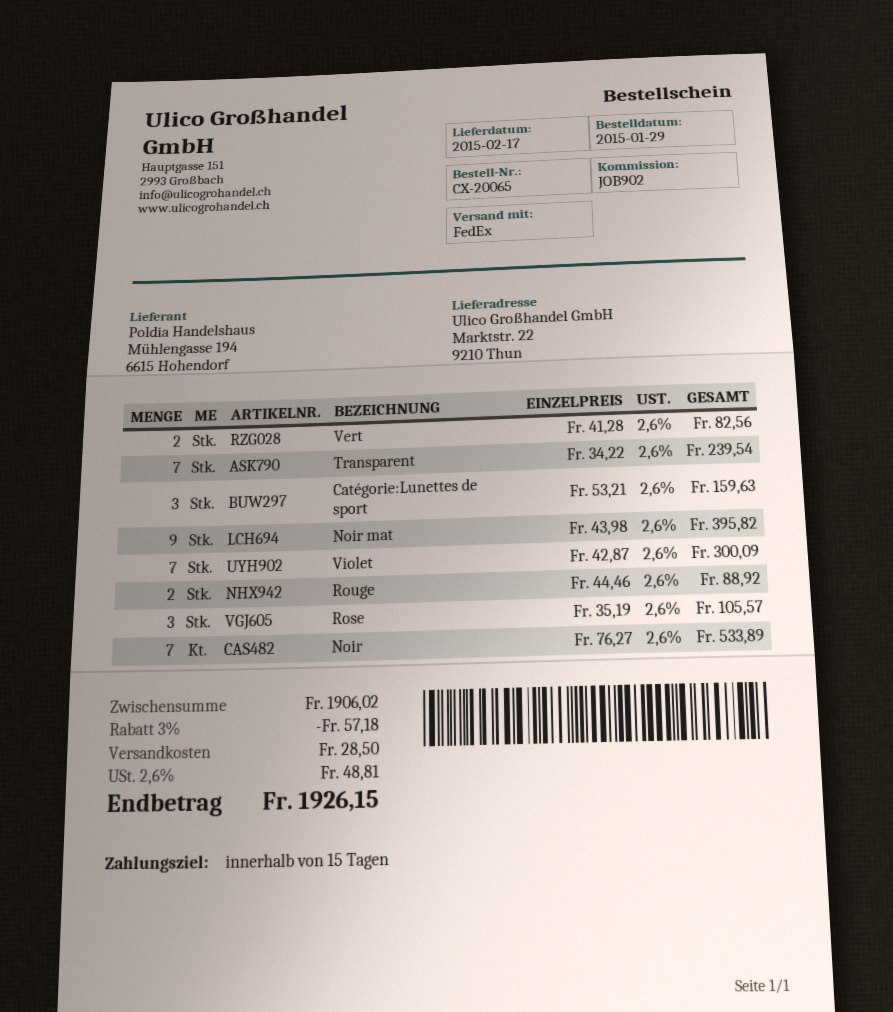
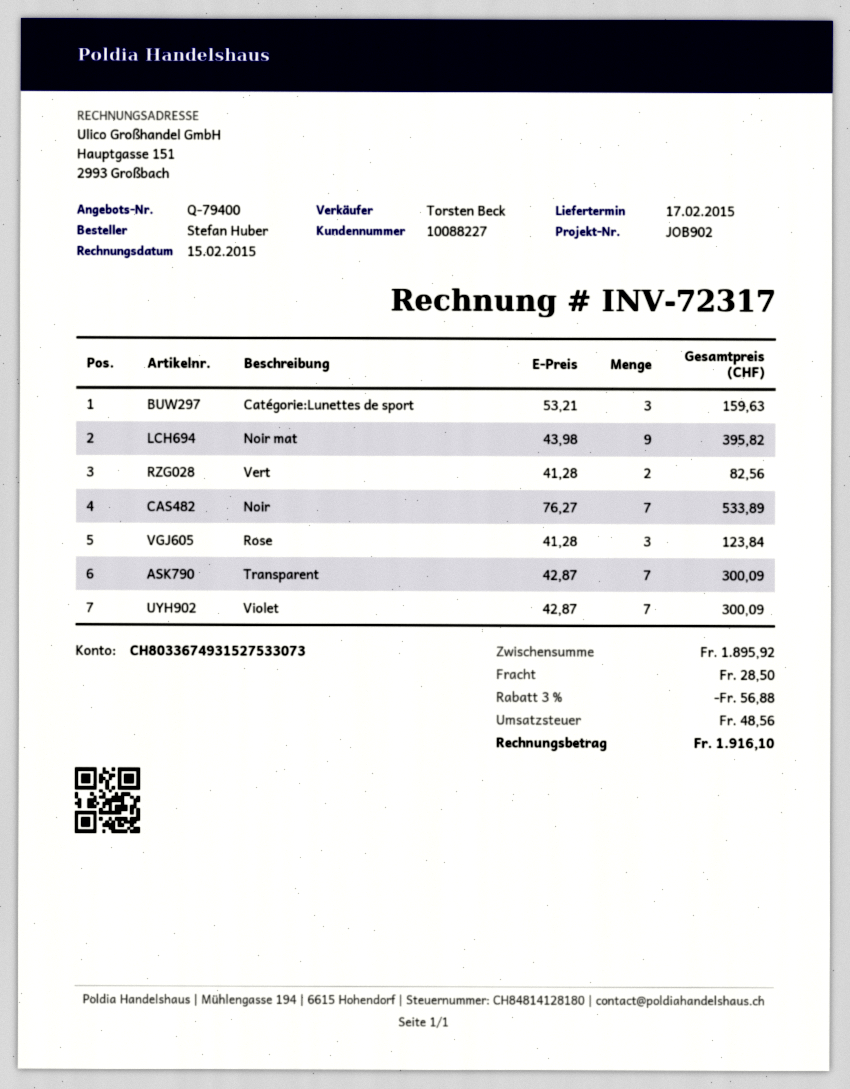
Transparent: 7 x 34.22 = 239.54 -> 7 x 42.87 = 300.09
Rouge: 2 x 44.46 = 88.92 -> none
Rose: 3 x 35.19 = 105.57 -> 3 x 41.28 = 123.84
subtotal: 1906.02 -> 1895.92
discount: 3% = 57.18 -> 3% = 56.88
tax: 48.81 -> 48.56
total: 1926.15 -> 1916.10

